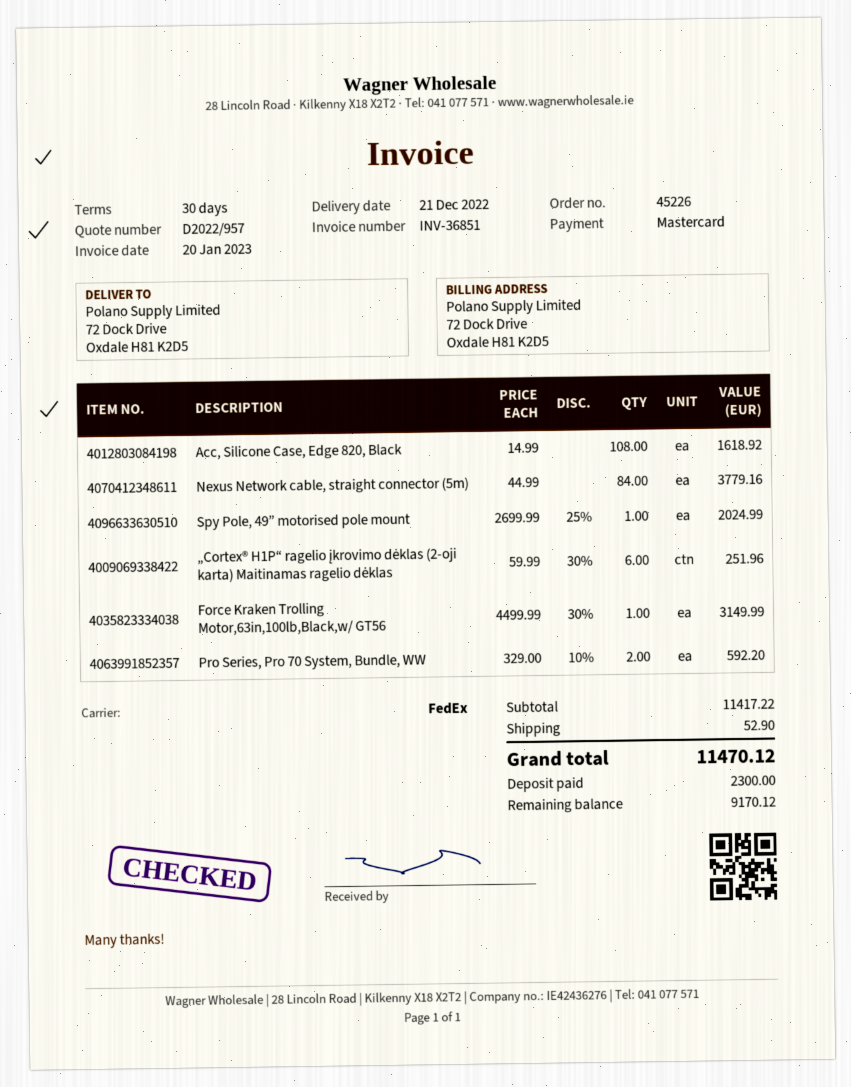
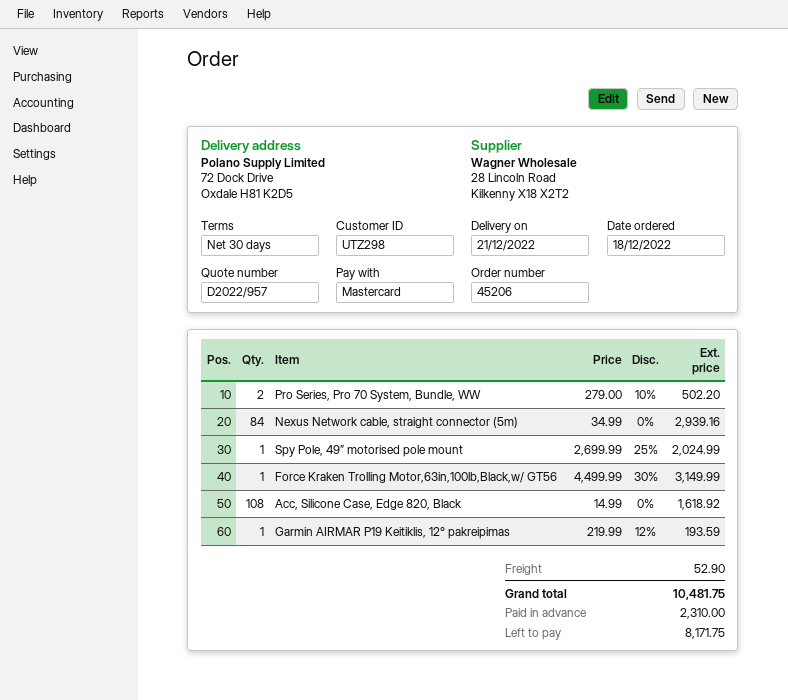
order number: 45226 -> 45206
Nexus Network cable, straight connector (5m): 84 x 44.99 = 3779.16 -> 84 x 34.99 = 2939.16
„Cortex® H1P“ ragelio įkrovimo dėklas (2-oji karta) Maitinamas ragelio dėklas: 6 x 59.99 - 30% = 251.96 -> none
Pro Series, Pro 70 System, Bundle, WW: 2 x 329.00 - 10% = 592.20 -> 2 x 279.00 - 10% = 502.20
Garmin AIRMAR P19 Keitiklis, 12° pakreipimas: none -> 1 x 219.99 - 12% = 193.59
total: 11470.12 -> 10481.75
deposit: 2300.00 -> 2310.00
balance: 9170.12 -> 8171.75

